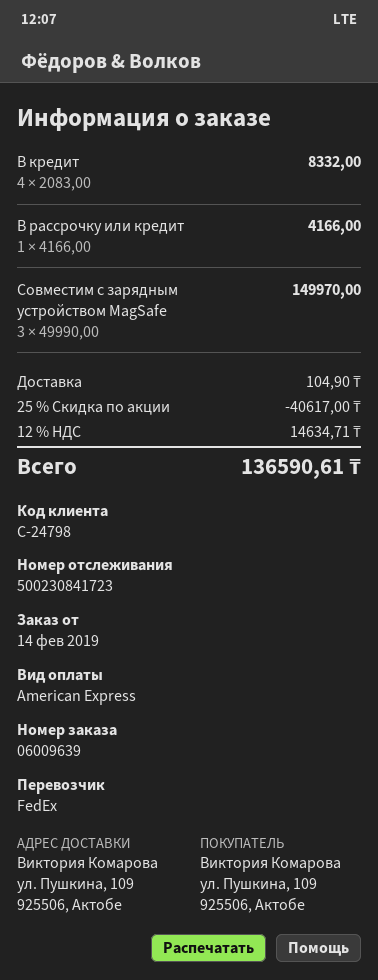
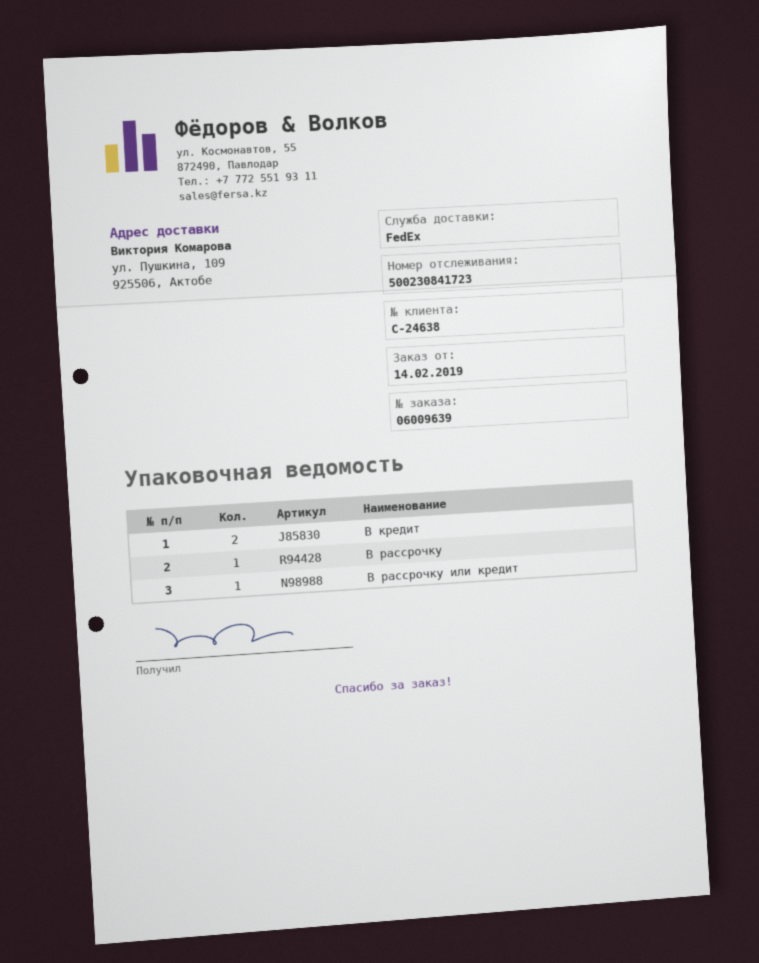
customer number: C-24798 -> C-24638
В кредит: 4 -> 2
Совместим с зарядным устройством MagSafe: 3 -> none
В рассрочку: none -> 1

